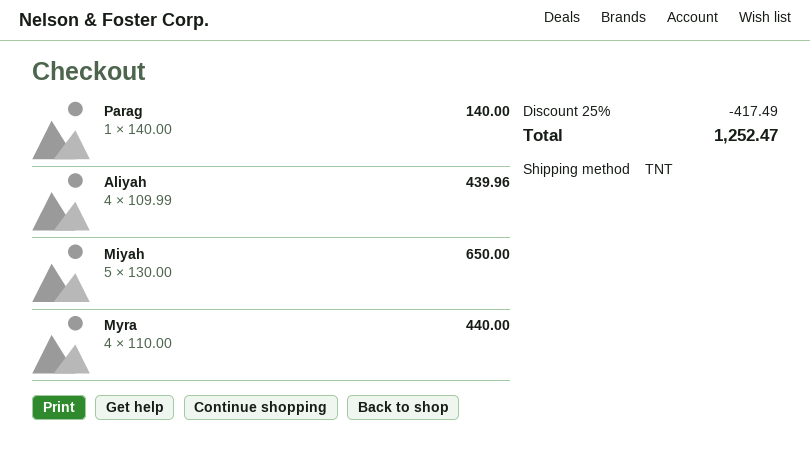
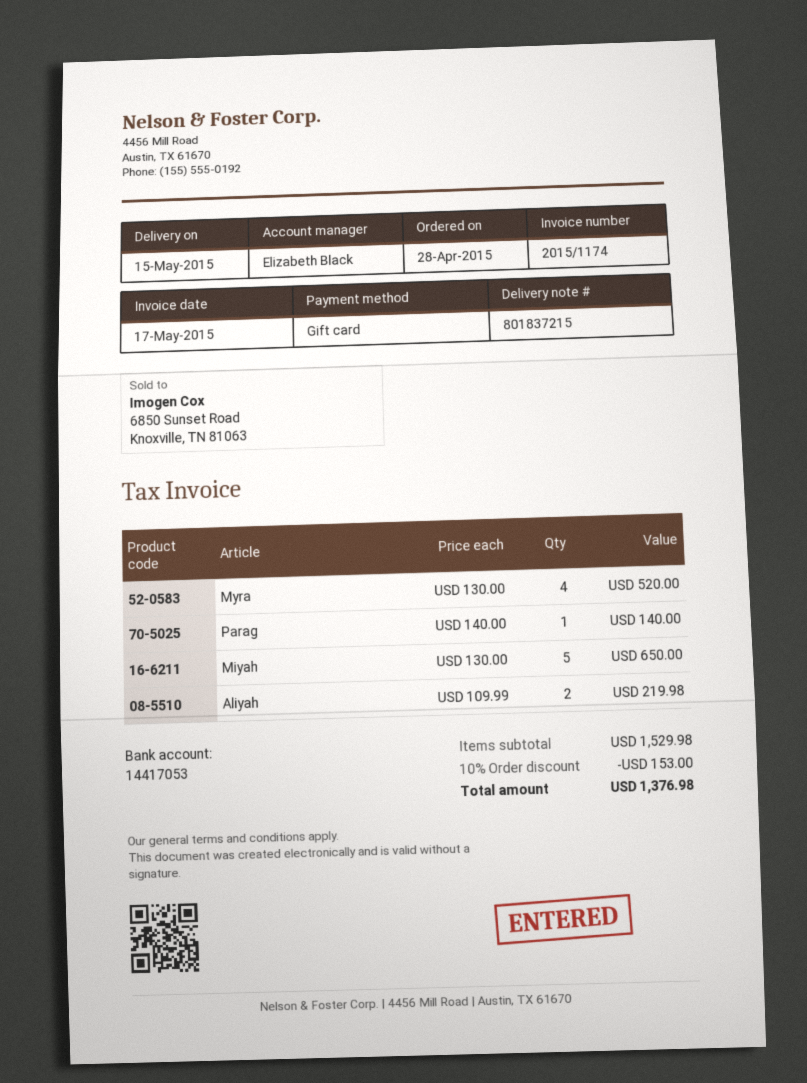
Aliyah: 4 x 109.99 = 439.96 -> 2 x 109.99 = 219.98
Myra: 4 x 110.00 = 440.00 -> 4 x 130.00 = 520.00
discount: 25% = 417.49 -> 10% = 153.00
total: 1252.47 -> 1376.98

